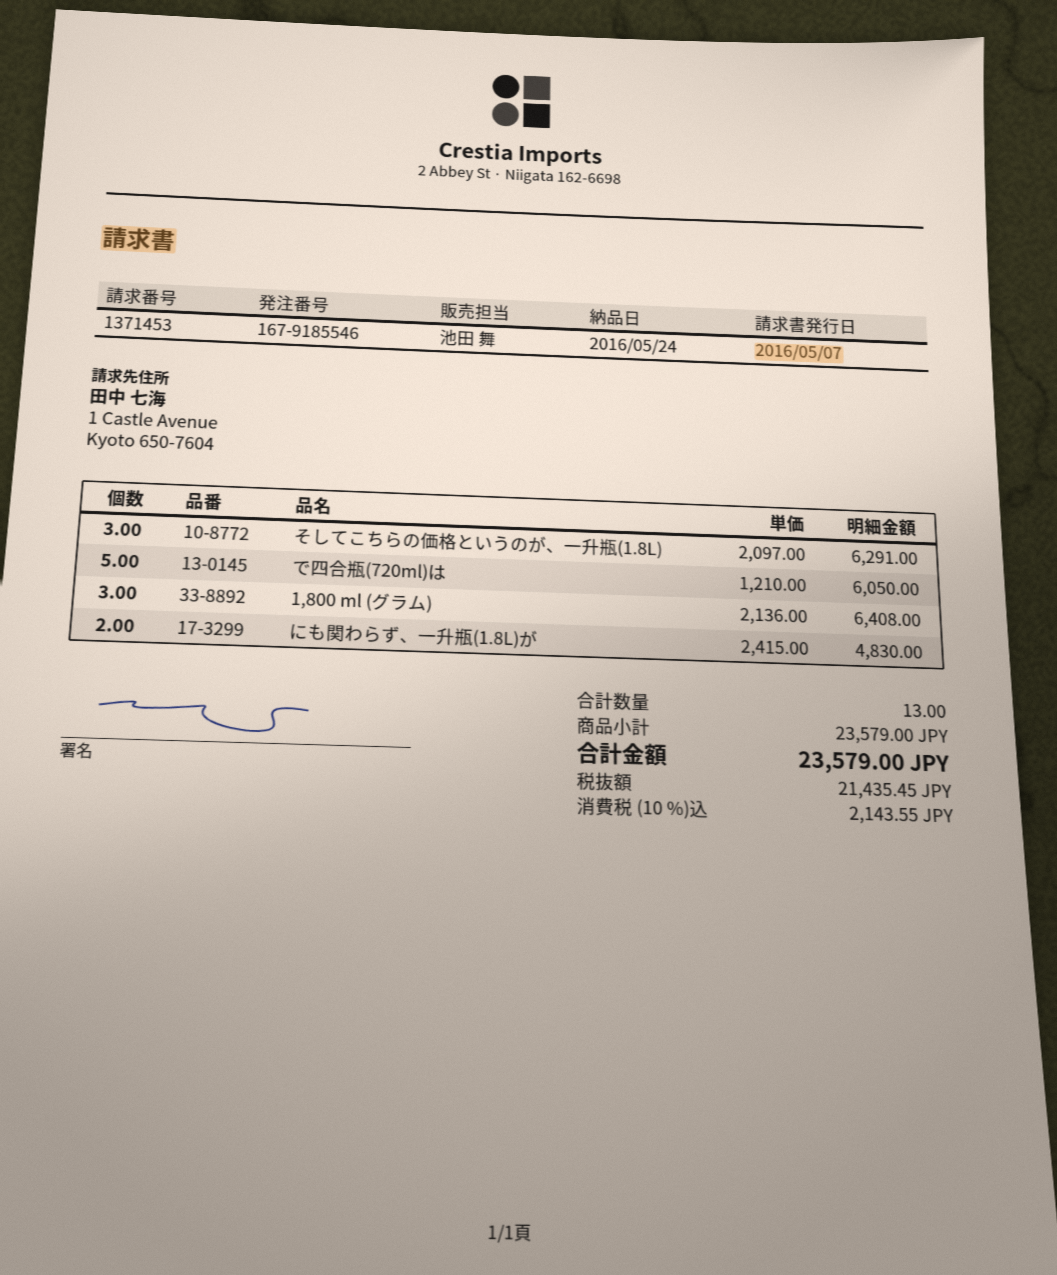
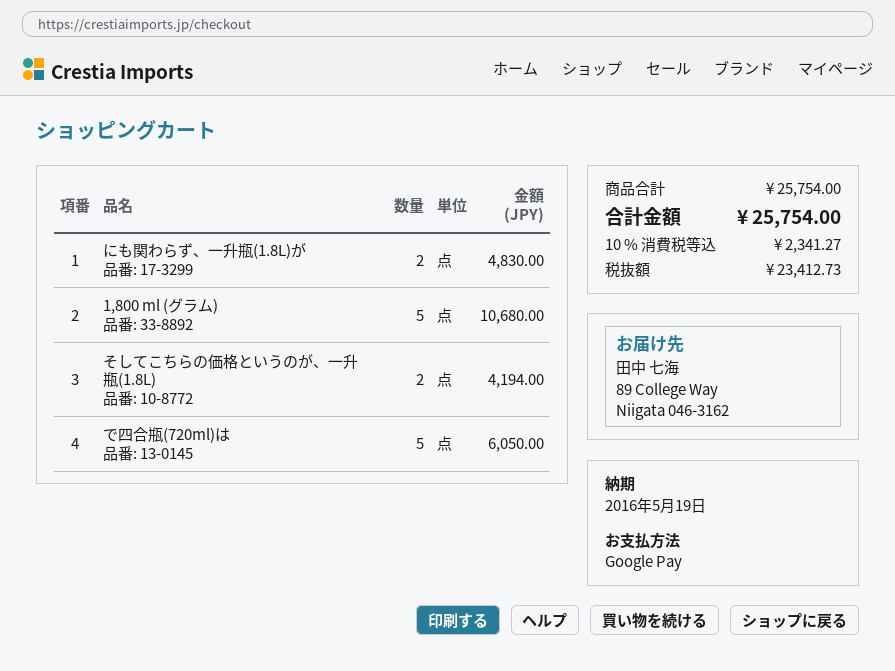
delivery date: 2016-05-24 -> 2016-05-19
そしてこちらの価格というのが、一升瓶(1.8L): 3 for 6291.00 -> 2 for 4194.00
1,800 ml (グラム): 3 for 6408.00 -> 5 for 10680.00
subtotal: 23579.00 -> 25754.00
net: 21435.45 -> 23412.73
tax: 10% = 2143.55 -> 10% = 2341.27
total: 23579.00 -> 25754.00

